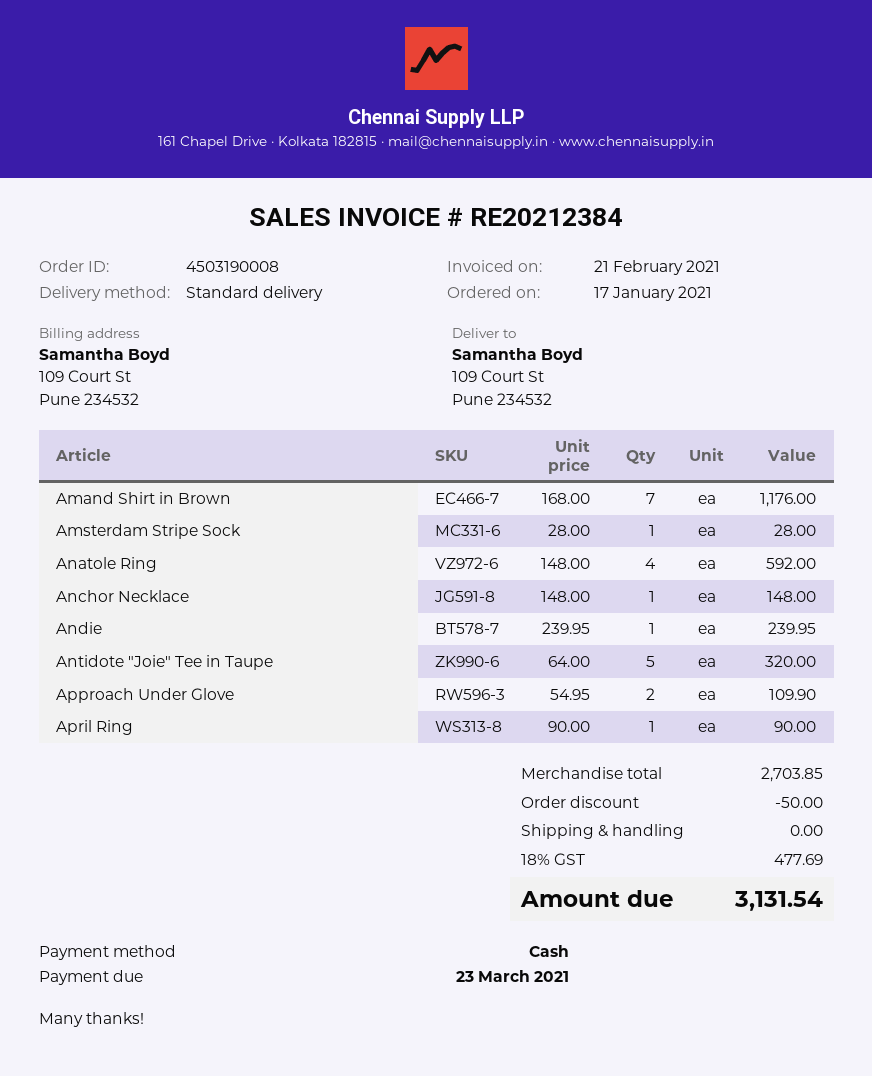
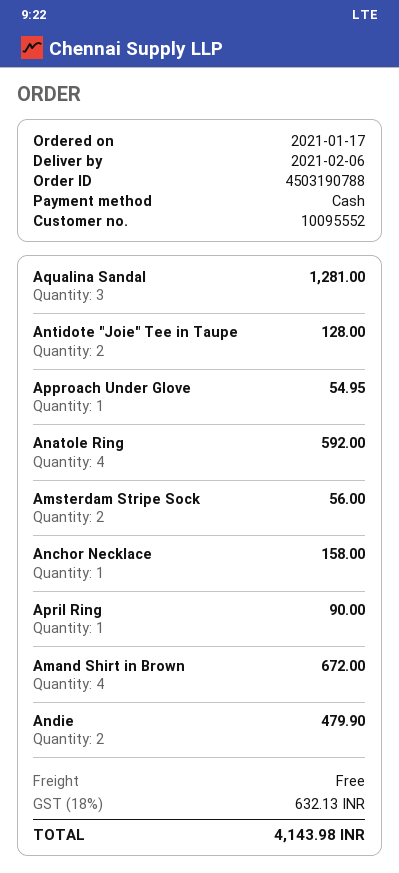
order number: 4503190008 -> 4503190788
Amand Shirt in Brown: 7 for 1176.00 -> 4 for 672.00
Amsterdam Stripe Sock: 1 for 28.00 -> 2 for 56.00
Anchor Necklace: 1 for 148.00 -> 1 for 158.00
Andie: 1 for 239.95 -> 2 for 479.90
Antidote "Joie" Tee in Taupe: 5 for 320.00 -> 2 for 128.00
Approach Under Glove: 2 for 109.90 -> 1 for 54.95
Aqualina Sandal: none -> 3 for 1281.00
discount: 50.00 -> none
tax: 18% = 477.69 -> 18% = 632.13
total: 3131.54 -> 4143.98

